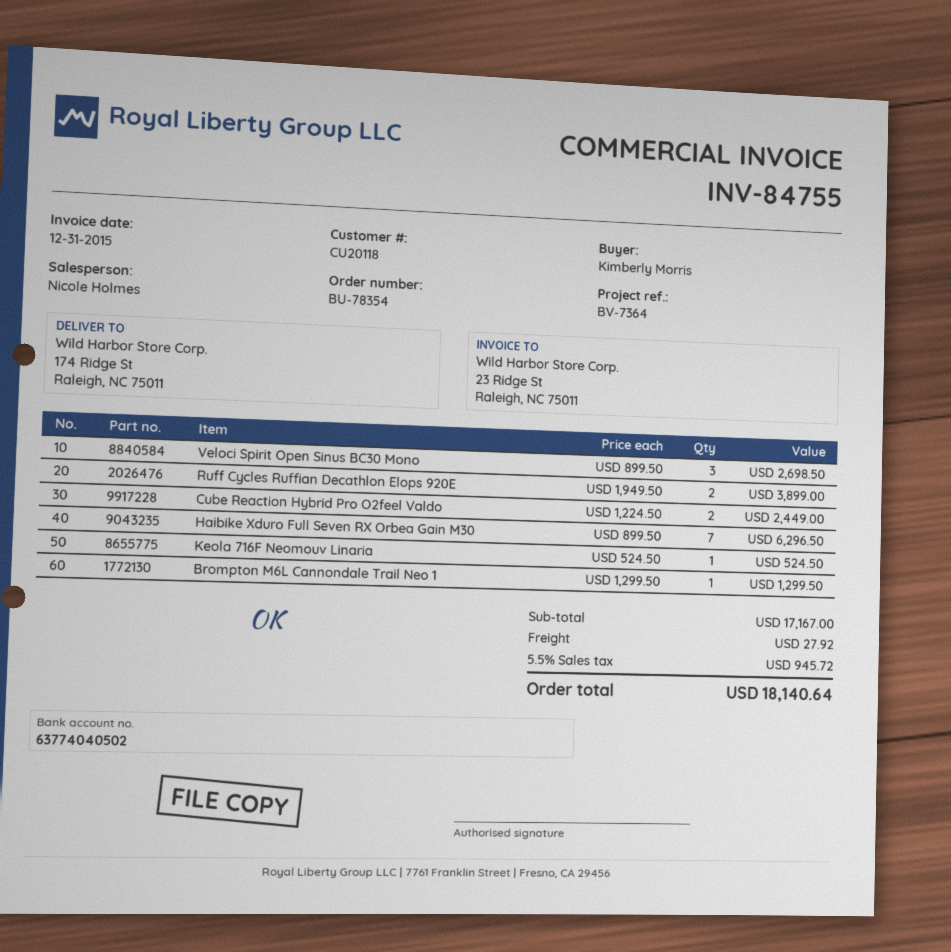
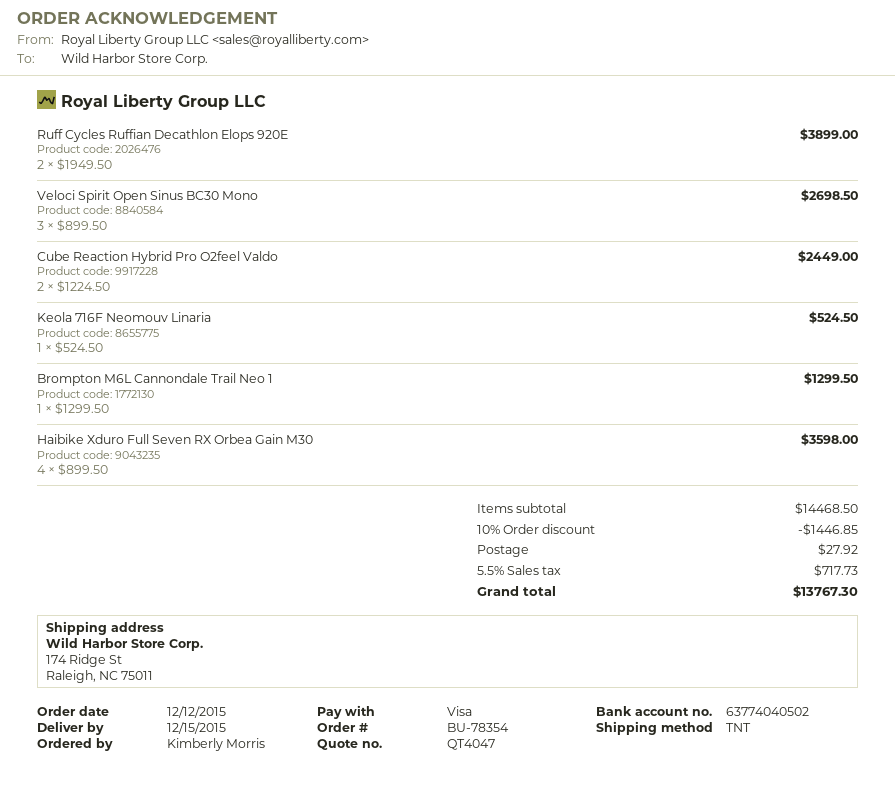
Haibike Xduro Full Seven RX Orbea Gain M30: 7 x 899.50 = 6296.50 -> 4 x 899.50 = 3598.00
subtotal: 17167.00 -> 14468.50
discount: none -> 10% = 1446.85
tax: 5.5% = 945.72 -> 5.5% = 717.73
total: 18140.64 -> 13767.30

